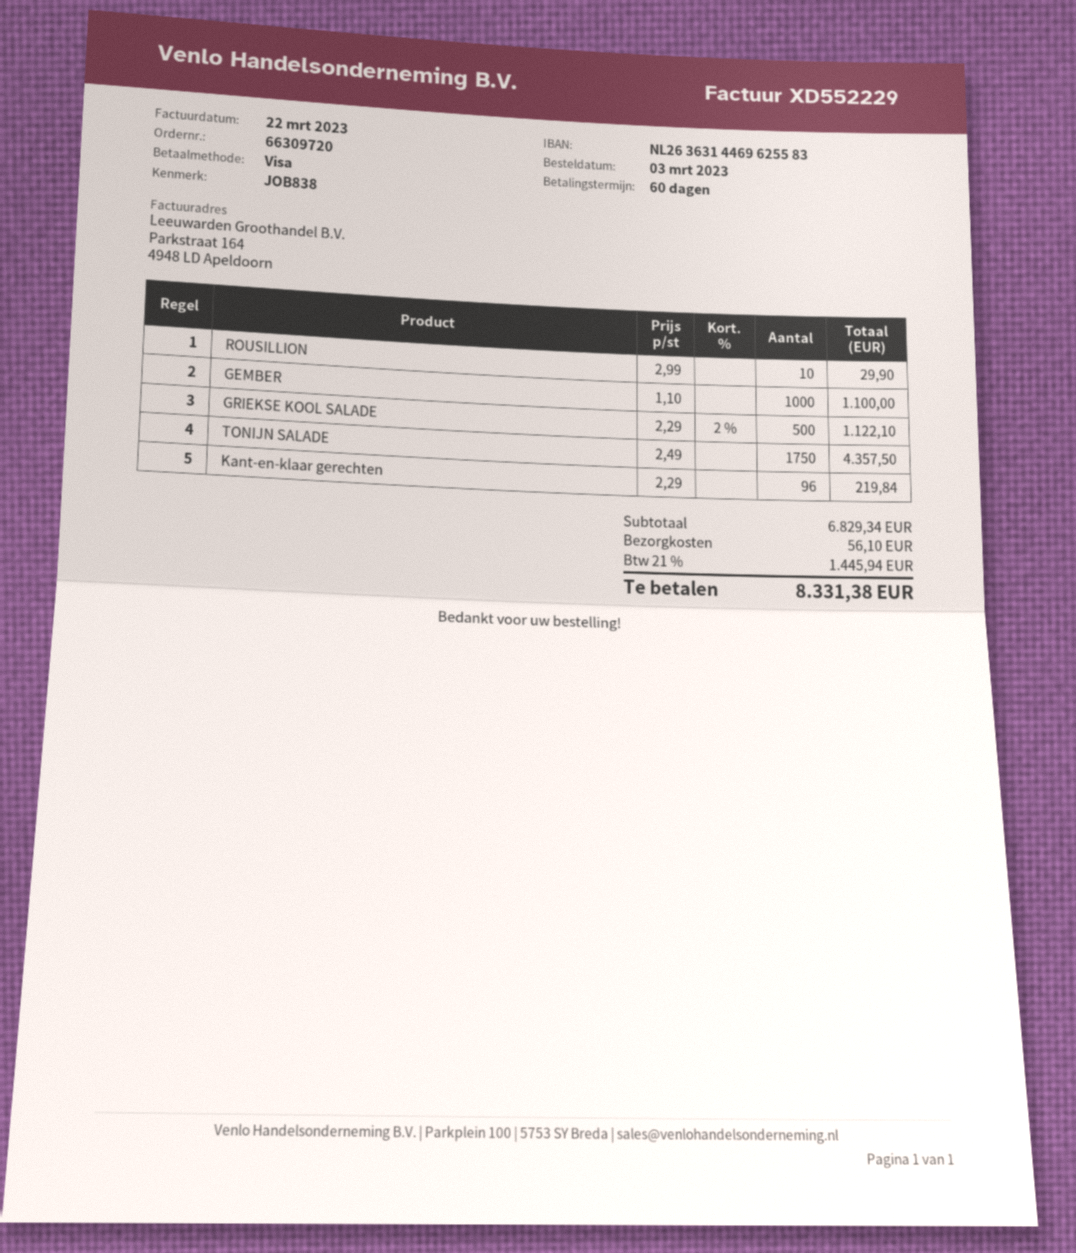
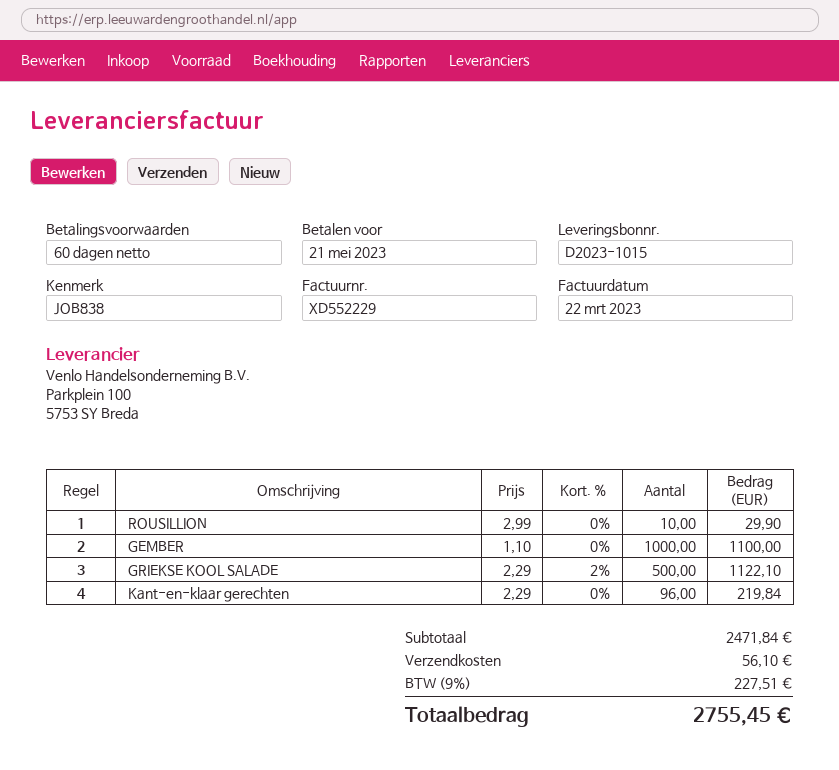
TONIJN SALADE: 1750 x 2.49 = 4357.50 -> none
subtotal: 6829.34 -> 2471.84
tax: 21% = 1445.94 -> 9% = 227.51
total: 8331.38 -> 2755.45

